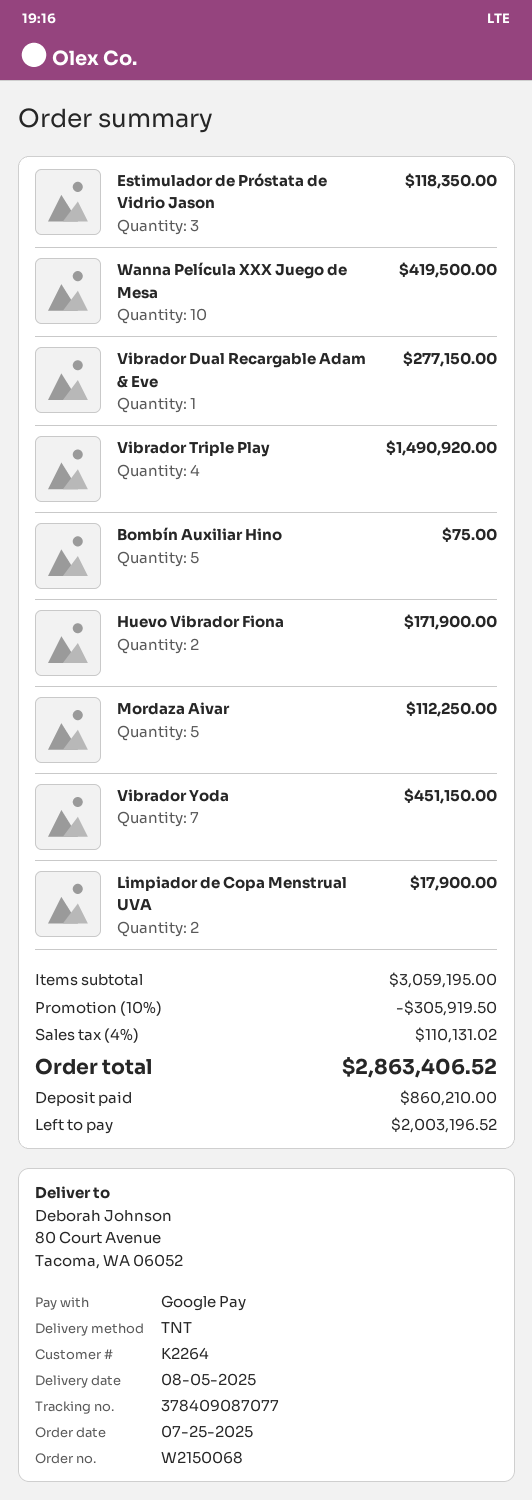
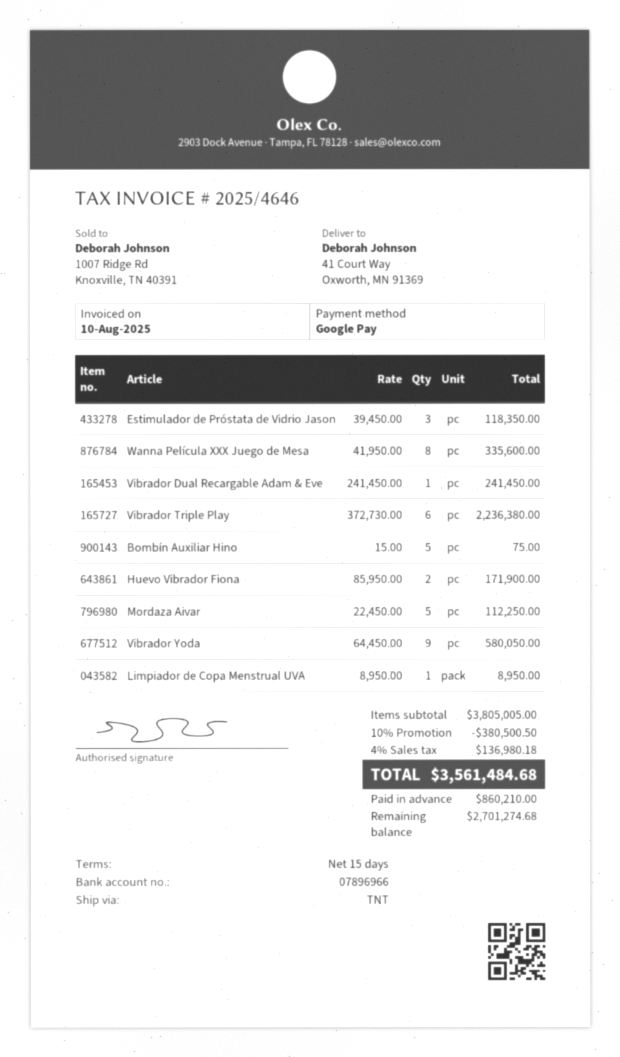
ship to: 80 Court Avenue, Tacoma, WA 06052 -> 41 Court Way, Oxworth, MN 91369
Wanna Película XXX Juego de Mesa: 10 for 419500.00 -> 8 for 335600.00
Vibrador Dual Recargable Adam & Eve: 1 for 277150.00 -> 1 for 241450.00
Vibrador Triple Play: 4 for 1490920.00 -> 6 for 2236380.00
Vibrador Yoda: 7 for 451150.00 -> 9 for 580050.00
Limpiador de Copa Menstrual UVA: 2 for 17900.00 -> 1 for 8950.00
subtotal: 3059195.00 -> 3805005.00
discount: 10% = 305919.50 -> 10% = 380500.50
tax: 4% = 110131.02 -> 4% = 136980.18
total: 2863406.52 -> 3561484.68
balance: 2003196.52 -> 2701274.68

